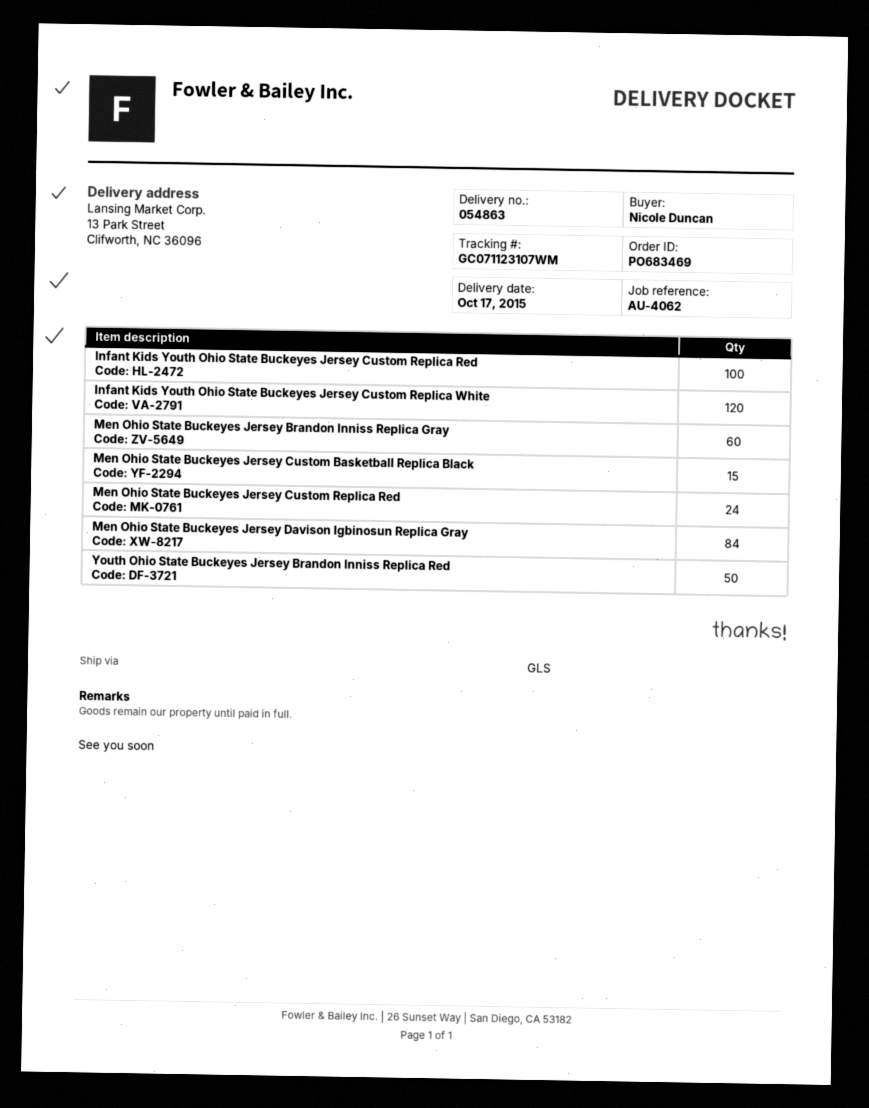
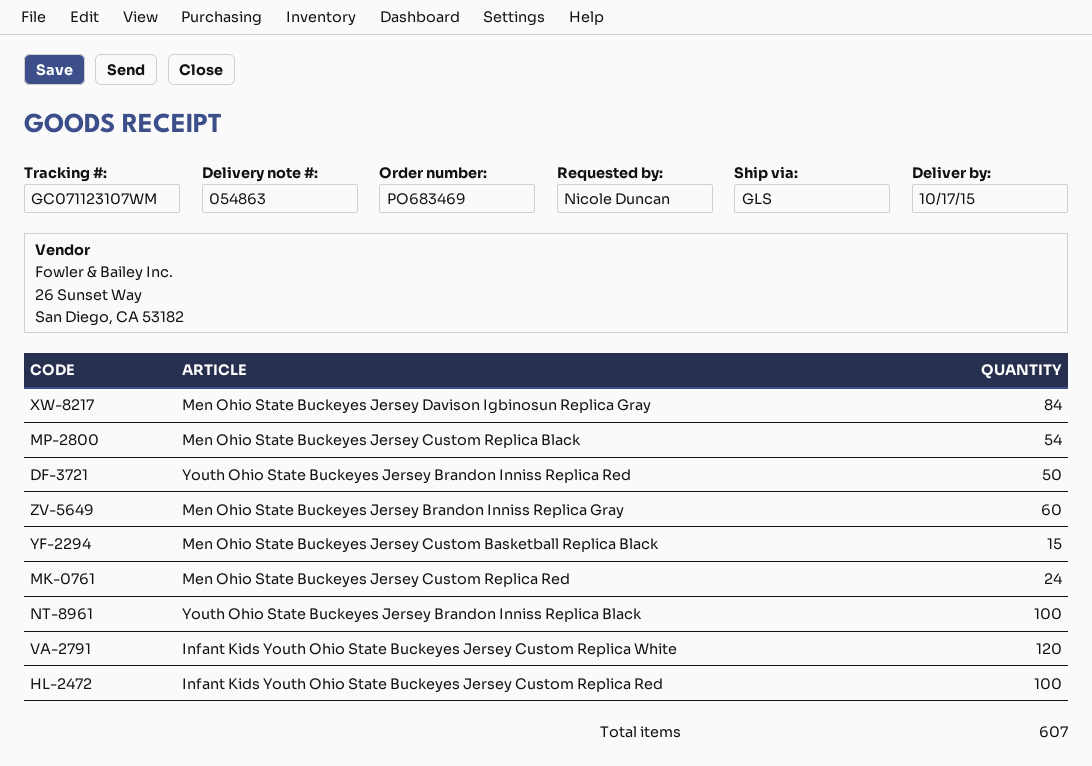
Men Ohio State Buckeyes Jersey Custom Replica Black: none -> 54
Youth Ohio State Buckeyes Jersey Brandon Inniss Replica Black: none -> 100

